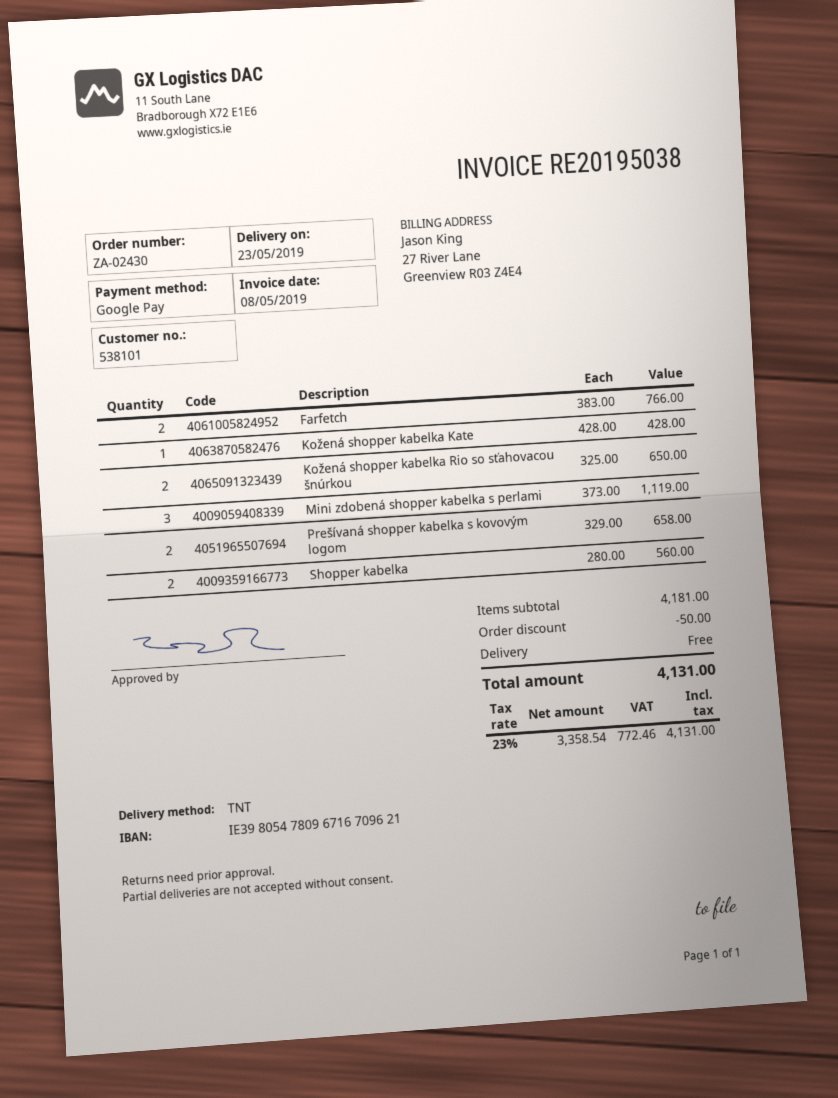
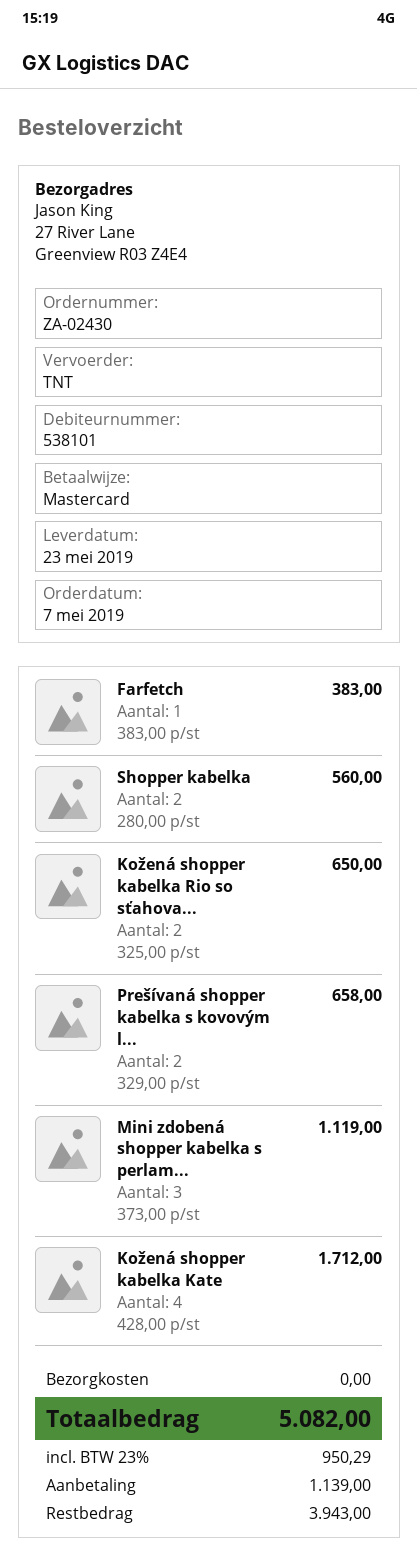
payment method: Google Pay -> Mastercard
Farfetch: 2 x 383.00 = 766.00 -> 1 x 383.00 = 383.00
Kožená shopper kabelka Kate: 1 x 428.00 = 428.00 -> 4 x 428.00 = 1712.00
discount: 50.00 -> none
tax: 23% = 772.46 -> 23% = 950.29
total: 4131.00 -> 5082.00

